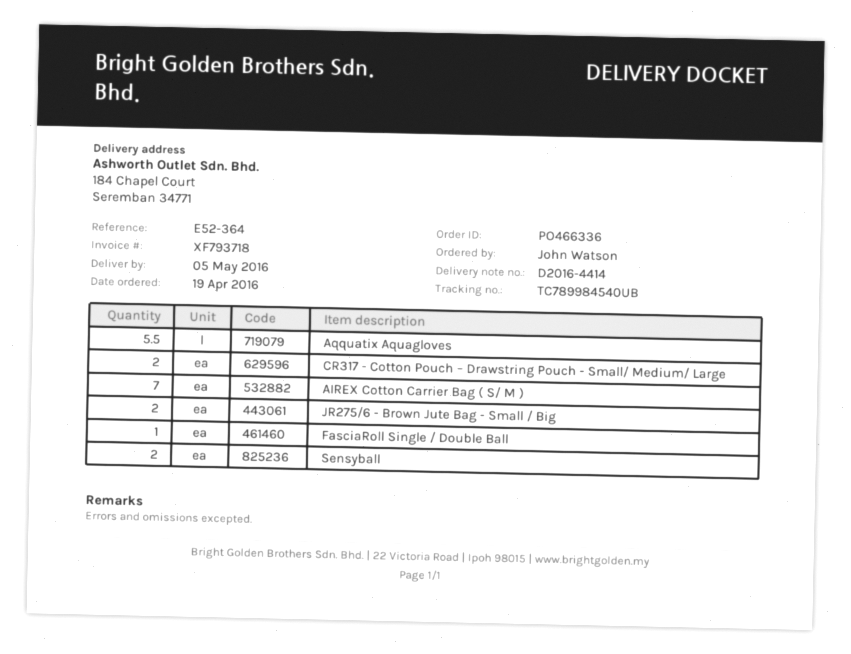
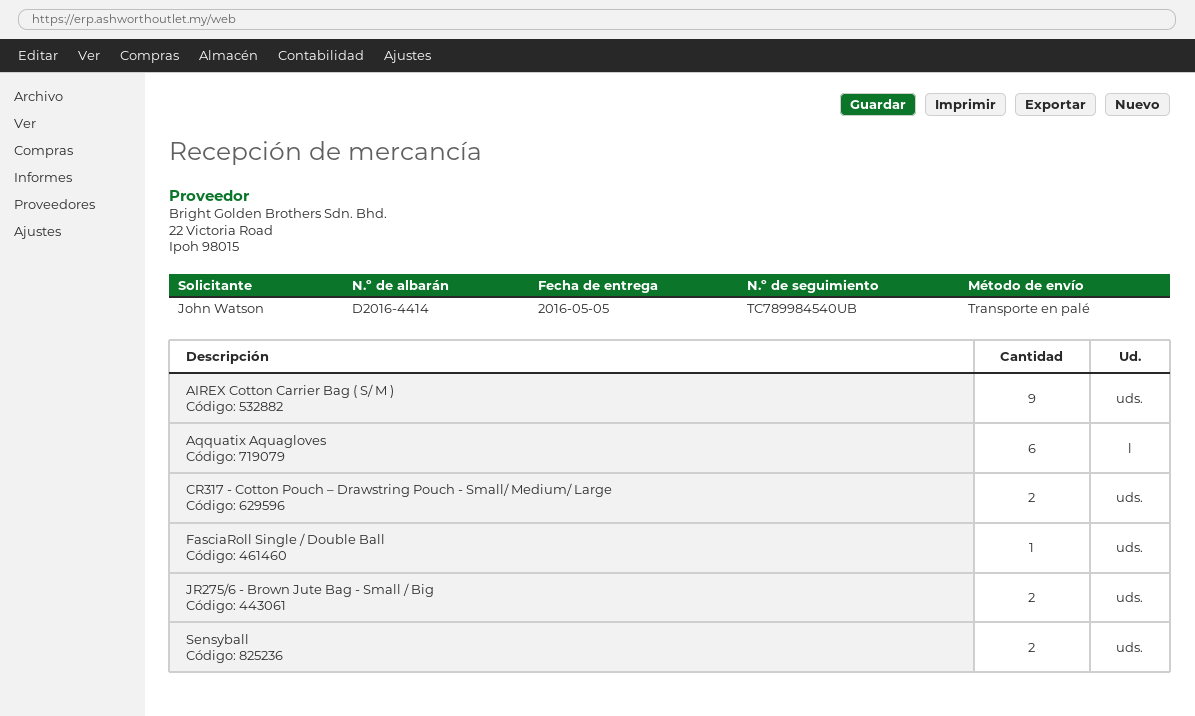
Aqquatix Aquagloves: 5.5 -> 6
AIREX Cotton Carrier Bag ( S/ M ): 7 -> 9

